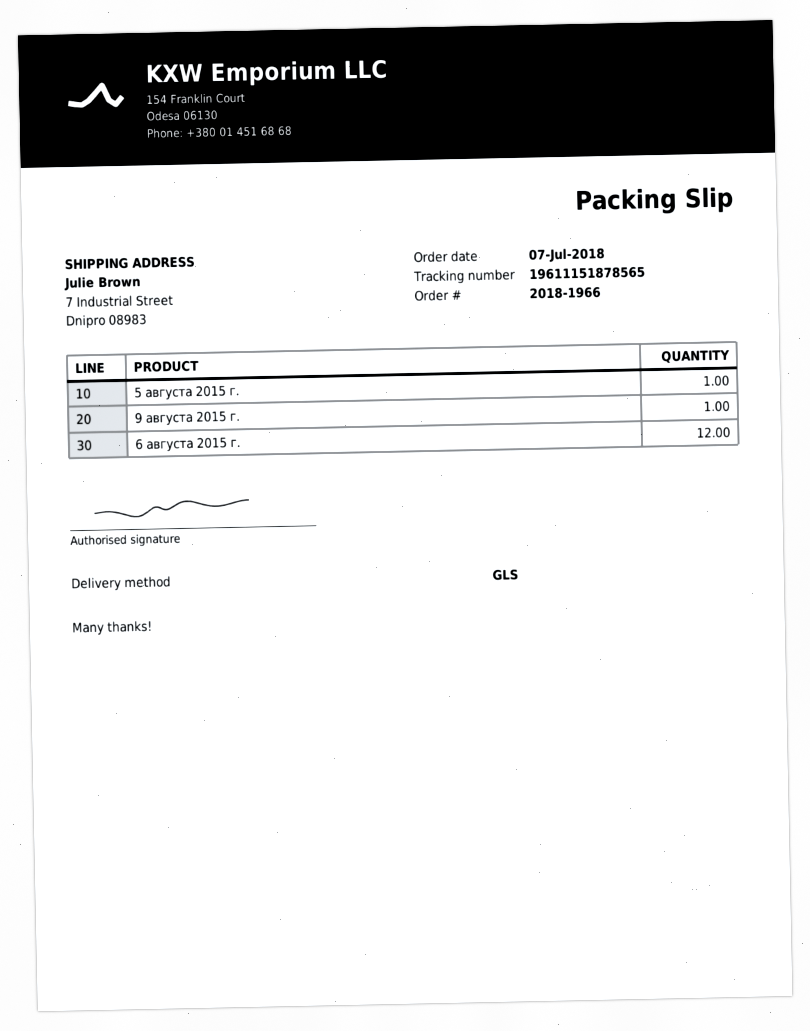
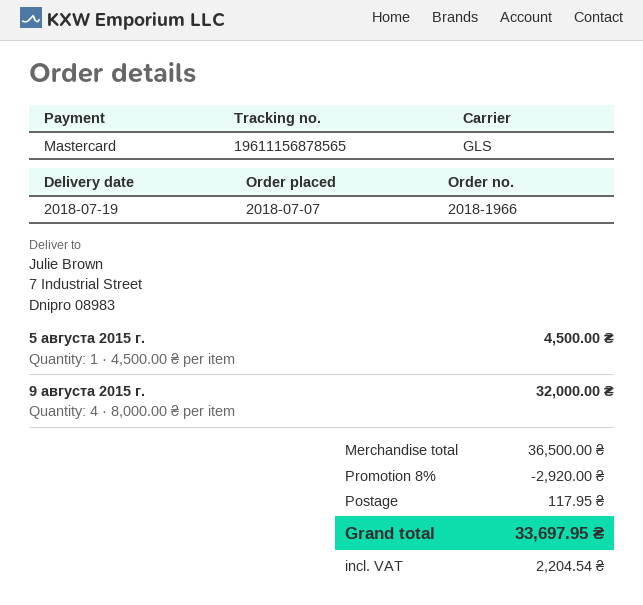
tracking number: 19611151878565 -> 19611156878565
9 августа 2015 г.: 1 -> 4
6 августа 2015 г.: 12 -> none

